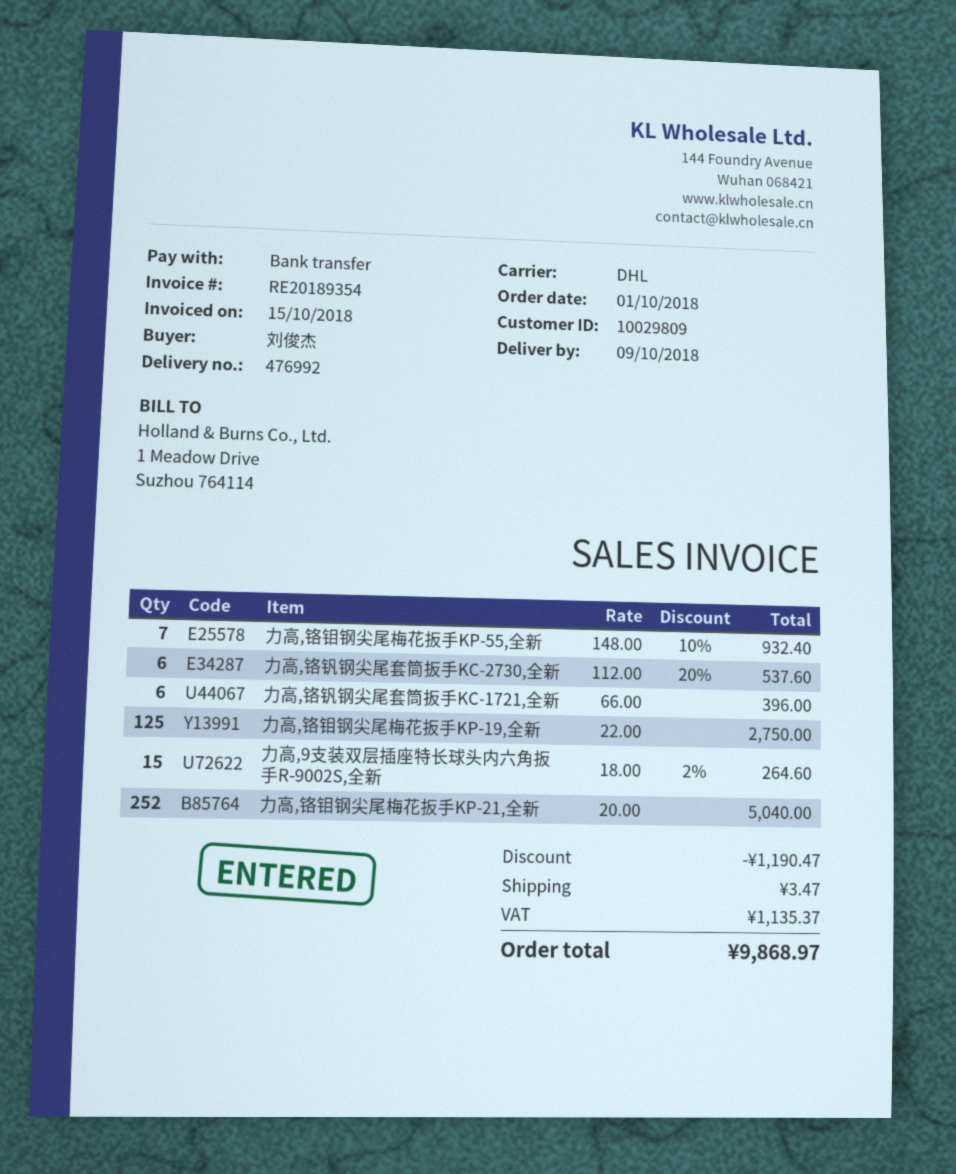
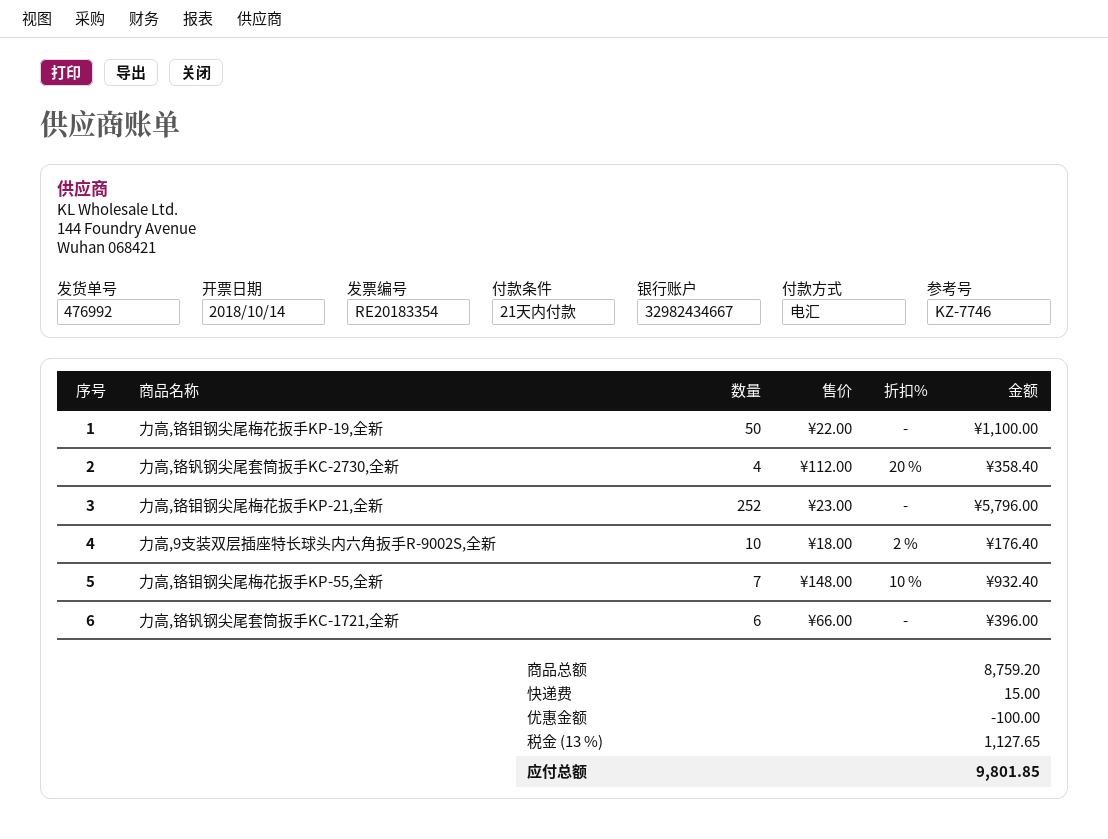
invoice number: RE20189354 -> RE20183354
invoice date: 2018-10-15 -> 2018-10-14
力高,铬钒钢尖尾套筒扳手KC-2730,全新: 6 x 112.00 - 20% = 537.60 -> 4 x 112.00 - 20% = 358.40
力高,铬钼钢尖尾梅花扳手KP-19,全新: 125 x 22.00 = 2750.00 -> 50 x 22.00 = 1100.00
力高,9支装双层插座特长球头内六角扳手R-9002S,全新: 15 x 18.00 - 2% = 264.60 -> 10 x 18.00 - 2% = 176.40
力高,铬钼钢尖尾梅花扳手KP-21,全新: 252 x 20.00 = 5040.00 -> 252 x 23.00 = 5796.00
discount: 1190.47 -> 100.00
shipping: 3.47 -> 15.00
tax: 1135.37 -> 1127.65
total: 9868.97 -> 9801.85

